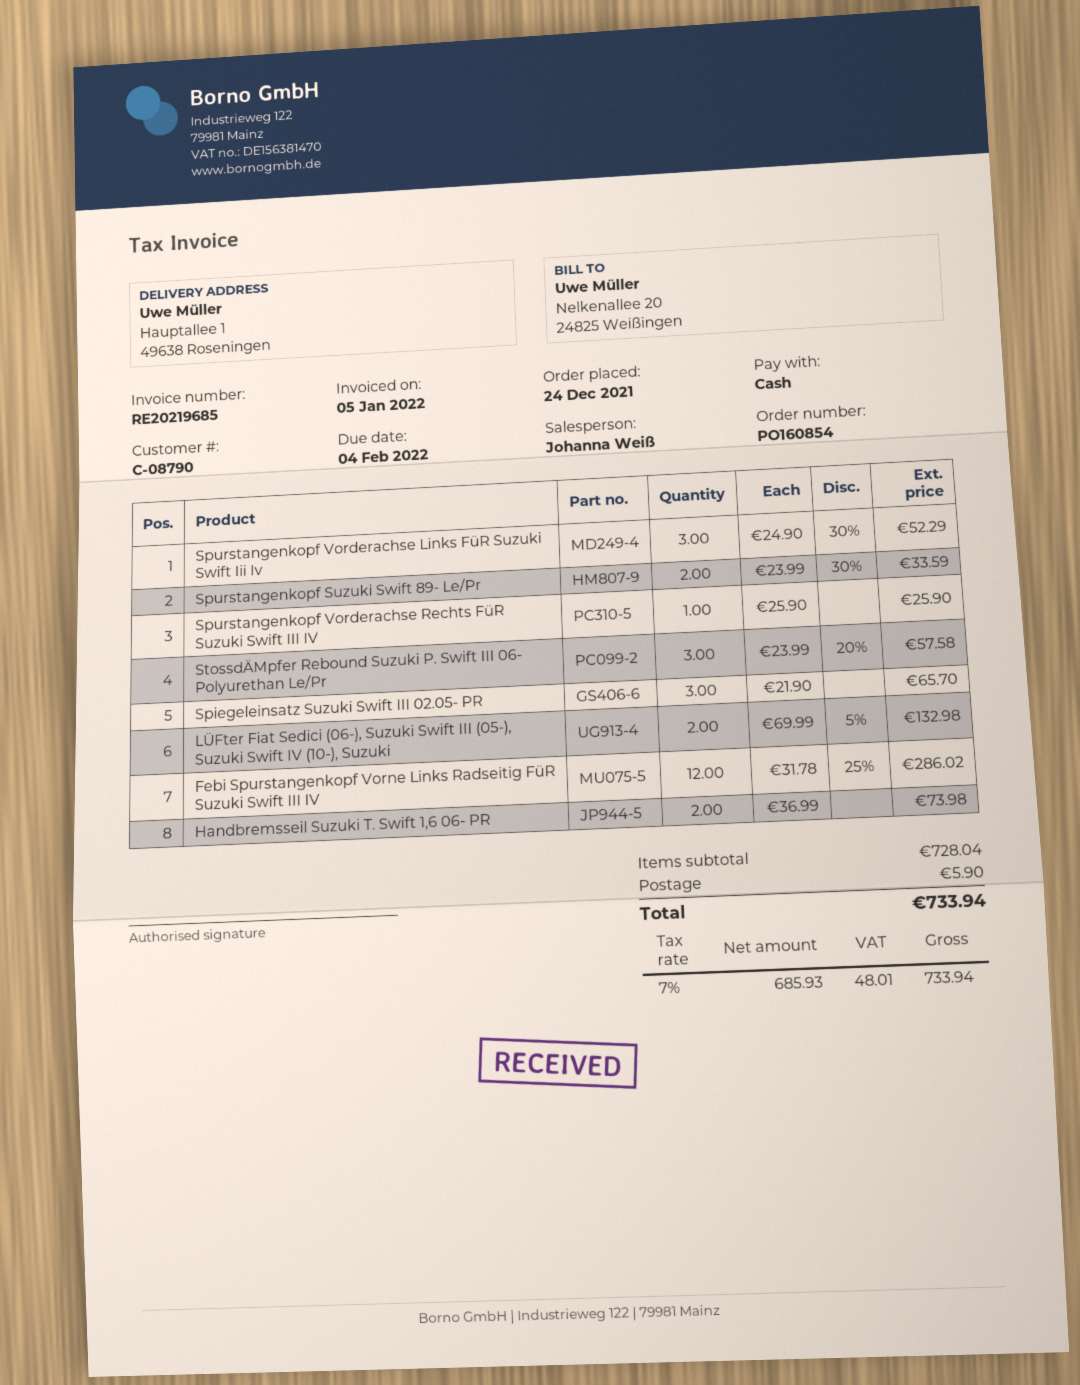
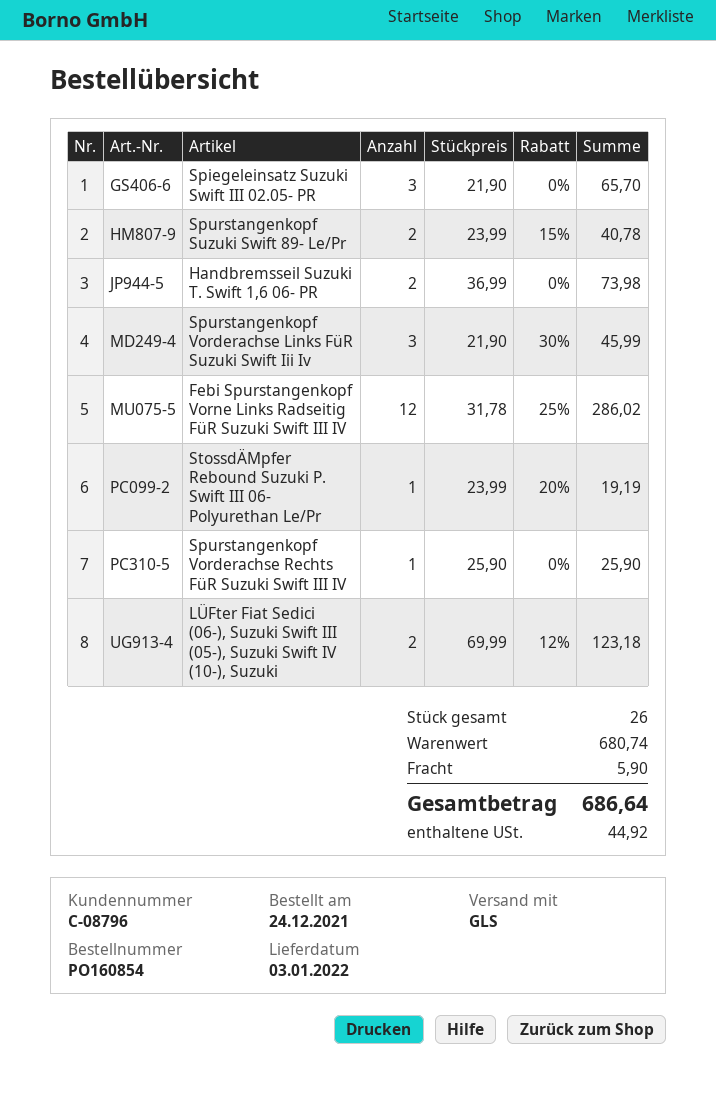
customer number: C-08790 -> C-08796
Spurstangenkopf Vorderachse Links FüR Suzuki Swift Iii Iv: 3 x 24.90 - 30% = 52.29 -> 3 x 21.90 - 30% = 45.99
Spurstangenkopf Suzuki Swift 89- Le/Pr: 2 x 23.99 - 30% = 33.59 -> 2 x 23.99 - 15% = 40.78
StossdÄMpfer Rebound Suzuki P. Swift III 06- Polyurethan Le/Pr: 3 x 23.99 - 20% = 57.58 -> 1 x 23.99 - 20% = 19.19
LÜFter Fiat Sedici (06-), Suzuki Swift III (05-), Suzuki Swift IV (10-), Suzuki: 2 x 69.99 - 5% = 132.98 -> 2 x 69.99 - 12% = 123.18
subtotal: 728.04 -> 680.74
tax: 48.01 -> 44.92
total: 733.94 -> 686.64

